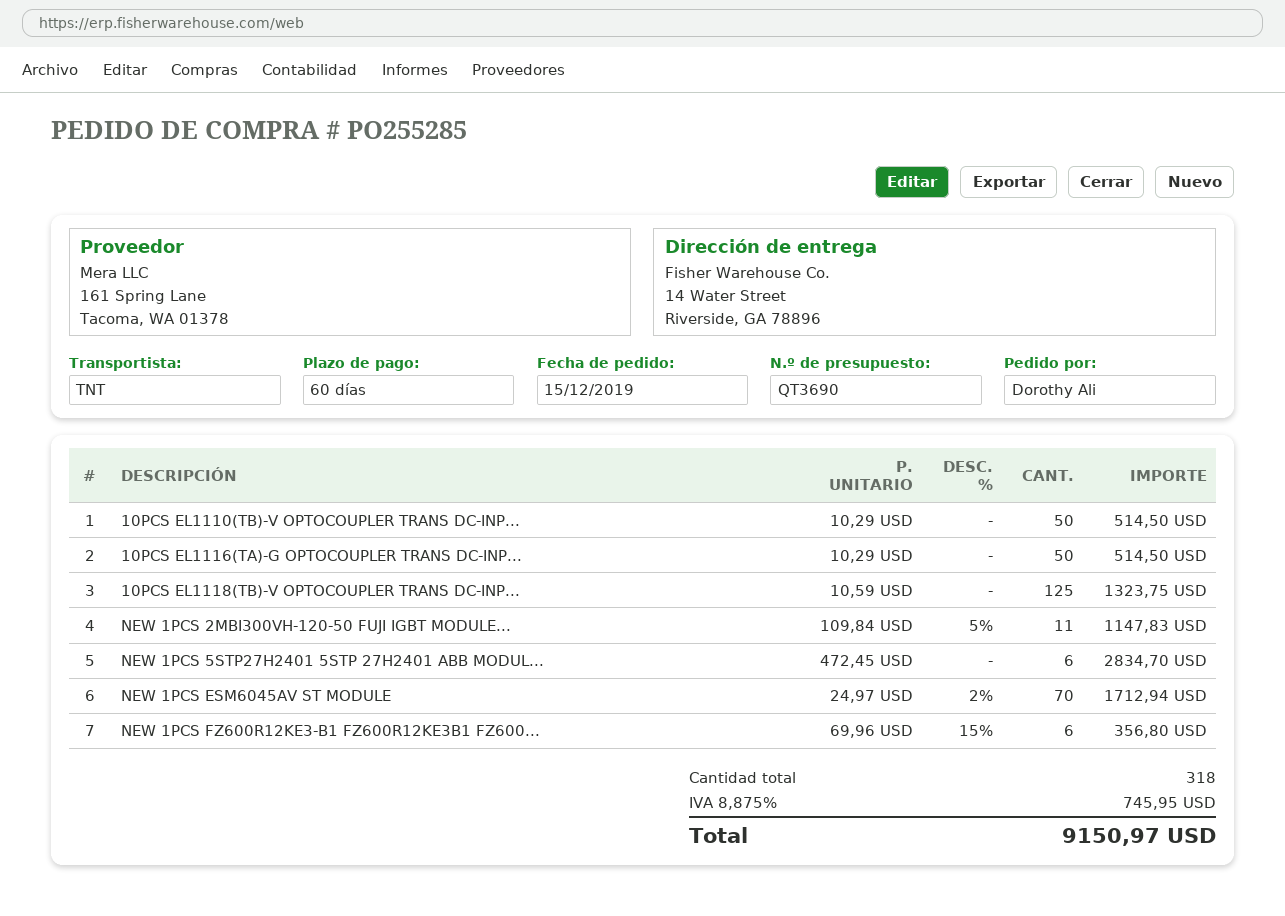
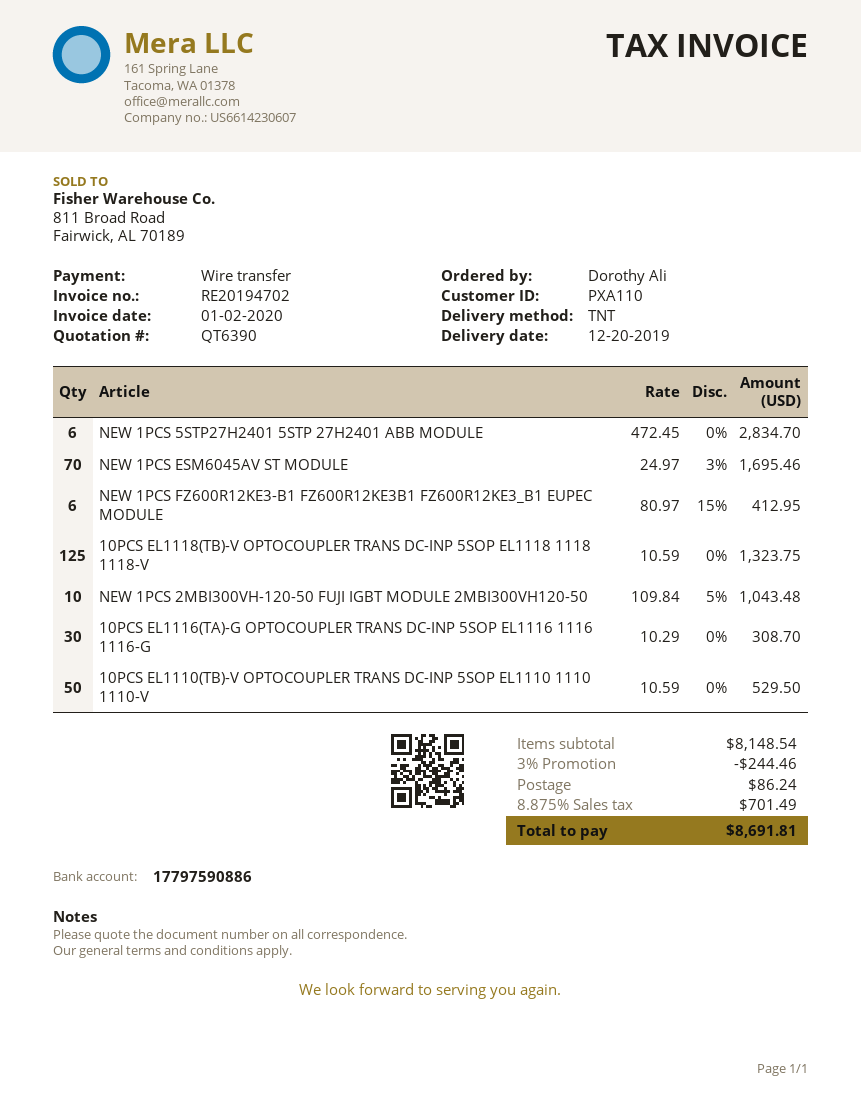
quote number: QT3690 -> QT6390
10PCS EL1110(TB)-V OPTOCOUPLER TRANS DC-INP...: 50 x 10.29 = 514.50 -> 50 x 10.59 = 529.50
10PCS EL1116(TA)-G OPTOCOUPLER TRANS DC-INP...: 50 x 10.29 = 514.50 -> 30 x 10.29 = 308.70
NEW 1PCS 2MBI300VH-120-50 FUJI IGBT MODULE...: 11 x 109.84 - 5% = 1147.83 -> 10 x 109.84 - 5% = 1043.48
NEW 1PCS ESM6045AV ST MODULE: 70 x 24.97 - 2% = 1712.94 -> 70 x 24.97 - 3% = 1695.46
NEW 1PCS FZ600R12KE3-B1 FZ600R12KE3B1 FZ600...: 6 x 69.96 - 15% = 356.80 -> 6 x 80.97 - 15% = 412.95
discount: none -> 3% = 244.46
shipping: none -> 86.24
tax: 8.875% = 745.95 -> 8.875% = 701.49
total: 9150.97 -> 8691.81

